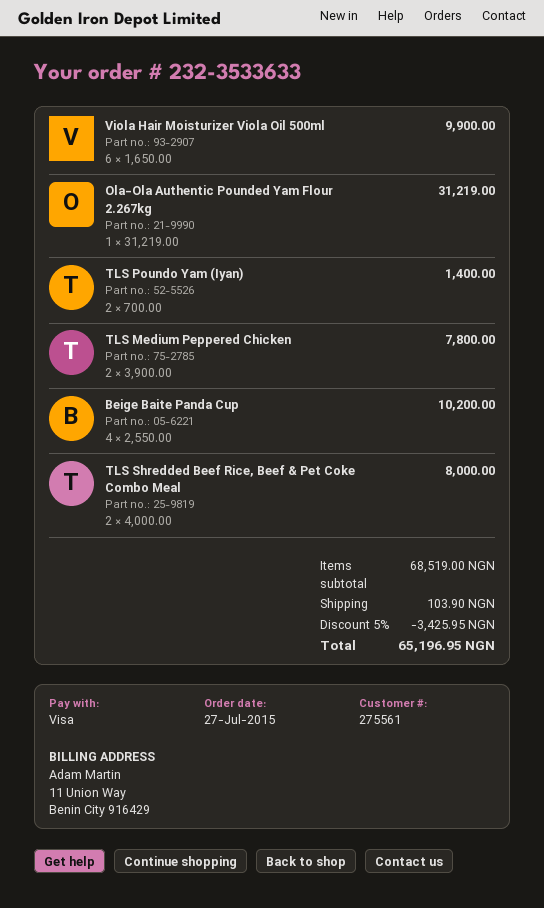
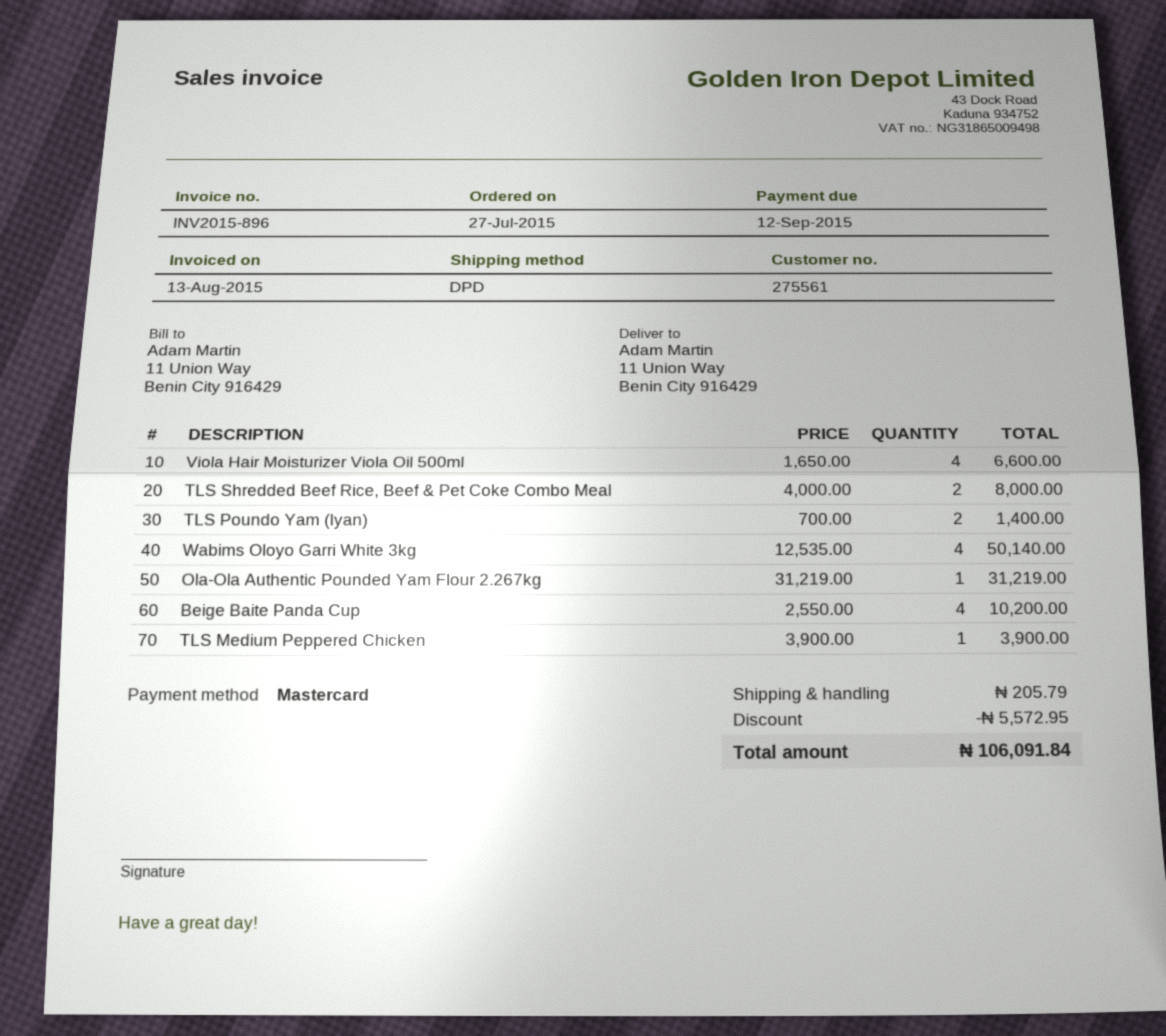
payment method: Visa -> Mastercard
Viola Hair Moisturizer Viola Oil 500ml: 6 x 1650.00 = 9900.00 -> 4 x 1650.00 = 6600.00
TLS Medium Peppered Chicken: 2 x 3900.00 = 7800.00 -> 1 x 3900.00 = 3900.00
Wabims Oloyo Garri White 3kg: none -> 4 x 12535.00 = 50140.00
discount: 3425.95 -> 5572.95
shipping: 103.90 -> 205.79
total: 65196.95 -> 106091.84

